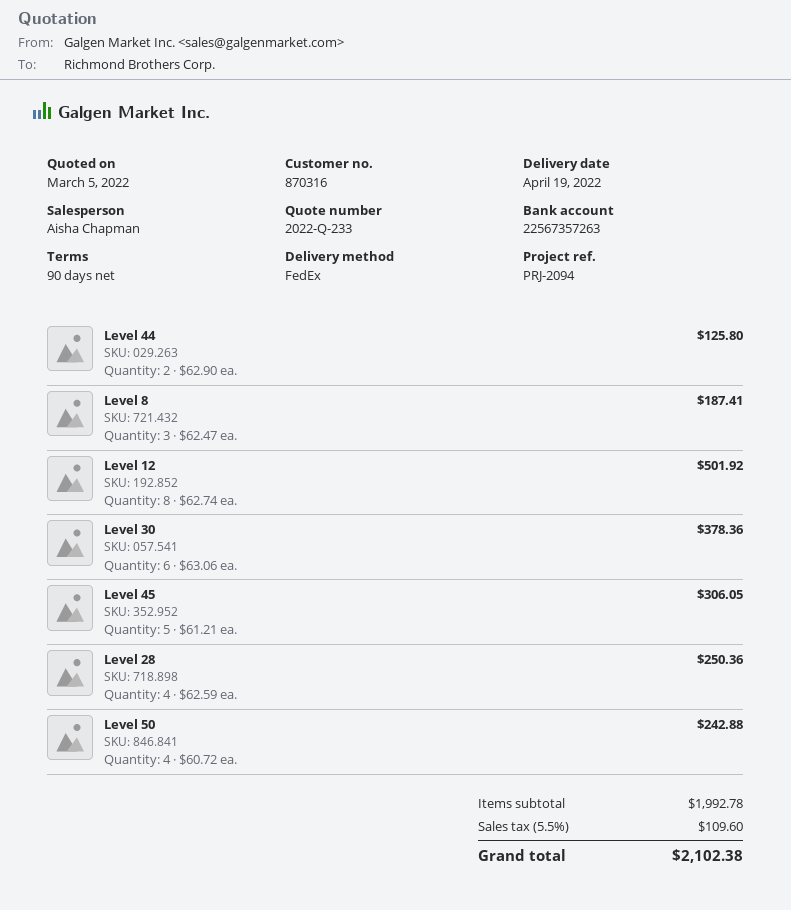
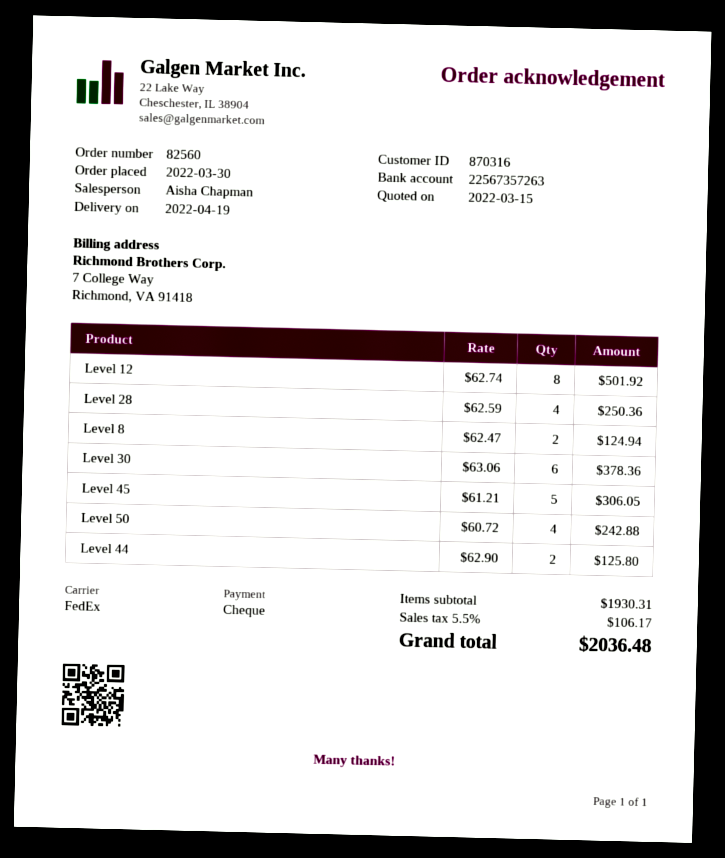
quote date: 2022-03-05 -> 2022-03-15
Level 8: 3 x 62.47 = 187.41 -> 2 x 62.47 = 124.94
subtotal: 1992.78 -> 1930.31
tax: 5.5% = 109.60 -> 5.5% = 106.17
total: 2102.38 -> 2036.48

